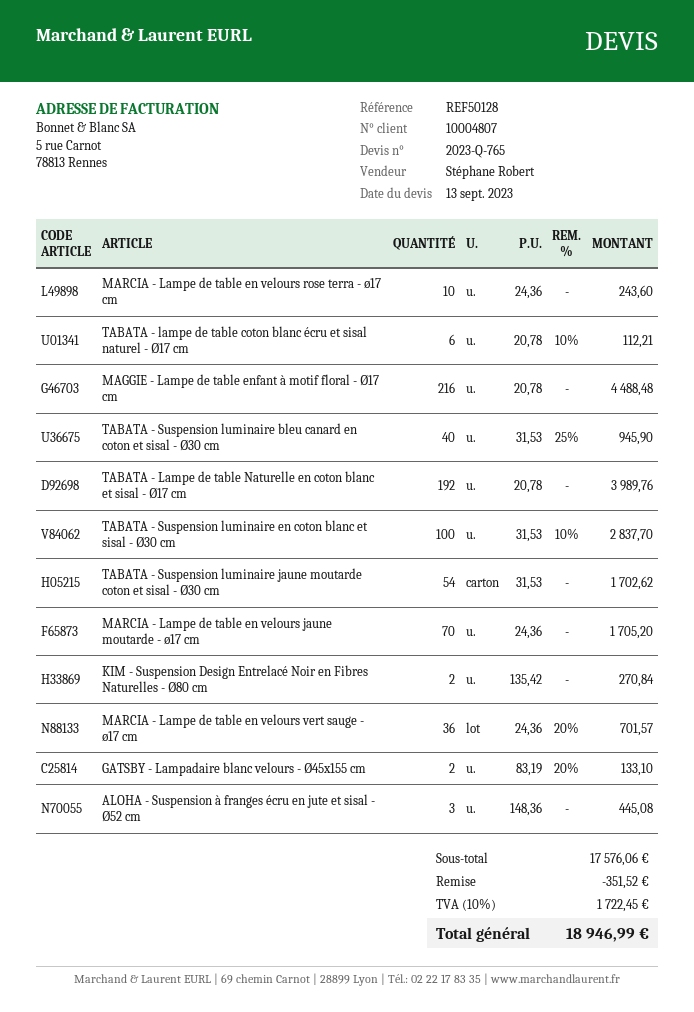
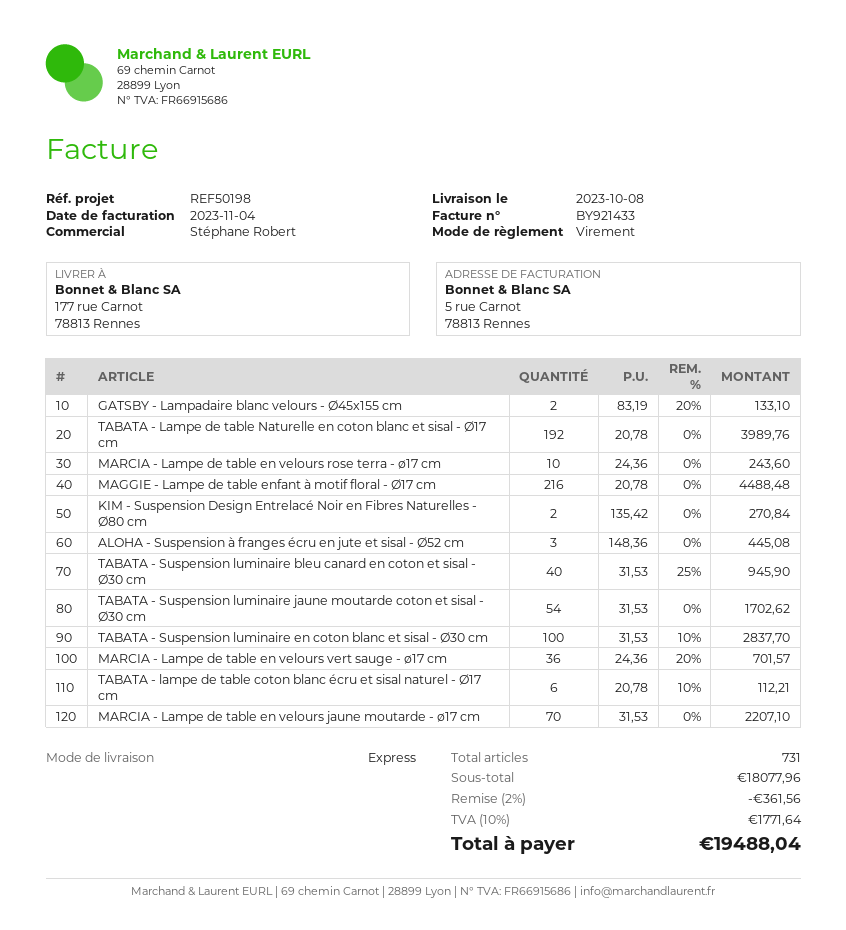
reference: REF50128 -> REF50198
MARCIA - Lampe de table en velours jaune moutarde - ø17 cm: 70 x 24.36 = 1705.20 -> 70 x 31.53 = 2207.10
subtotal: 17576.06 -> 18077.96
discount: 351.52 -> 361.56
tax: 10% = 1722.45 -> 10% = 1771.64
total: 18946.99 -> 19488.04

